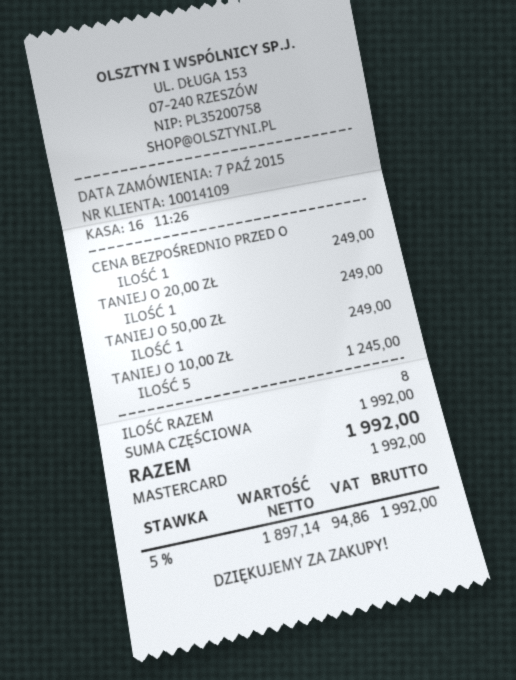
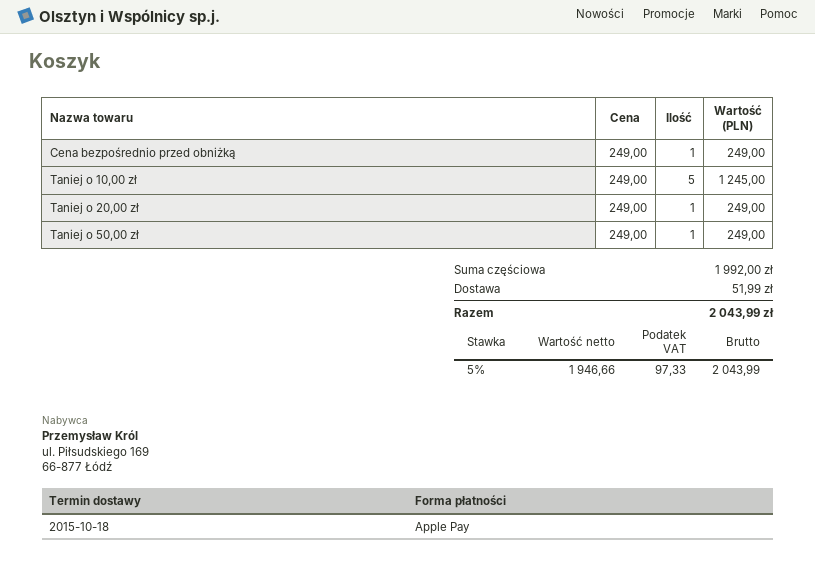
payment method: Mastercard -> Apple Pay
shipping: none -> 51.99
net: 1897.14 -> 1946.66
tax: 5% = 94.86 -> 5% = 97.33
total: 1992.00 -> 2043.99

